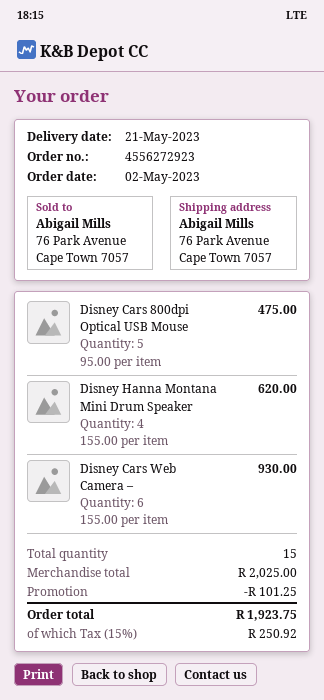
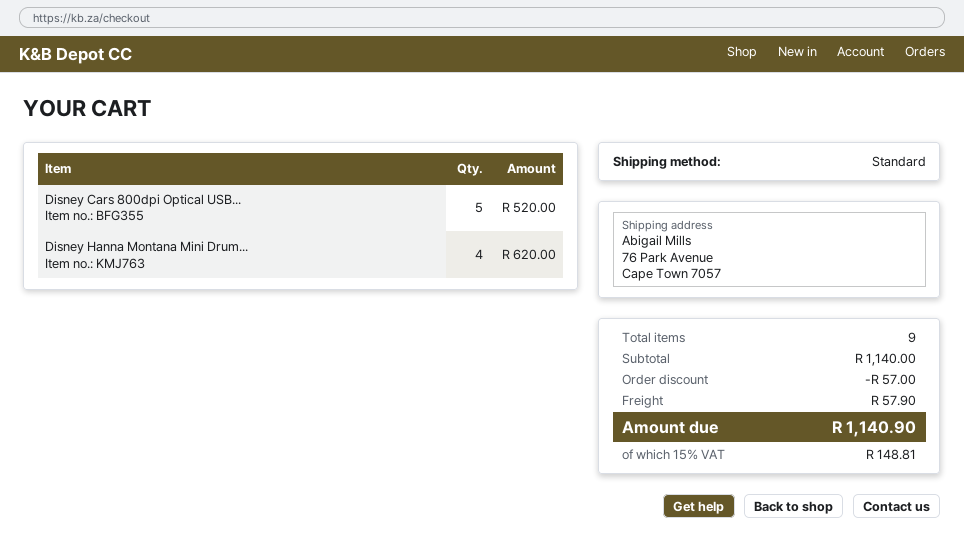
Disney Cars 800dpi Optical USB Mouse: 5 for 475.00 -> 5 for 520.00
Disney Cars Web Camera –: 6 for 930.00 -> none
total quantity: 15 -> 9
subtotal: 2025.00 -> 1140.00
discount: 101.25 -> 57.00
shipping: none -> 57.90
tax: 15% = 250.92 -> 15% = 148.81
total: 1923.75 -> 1140.90

